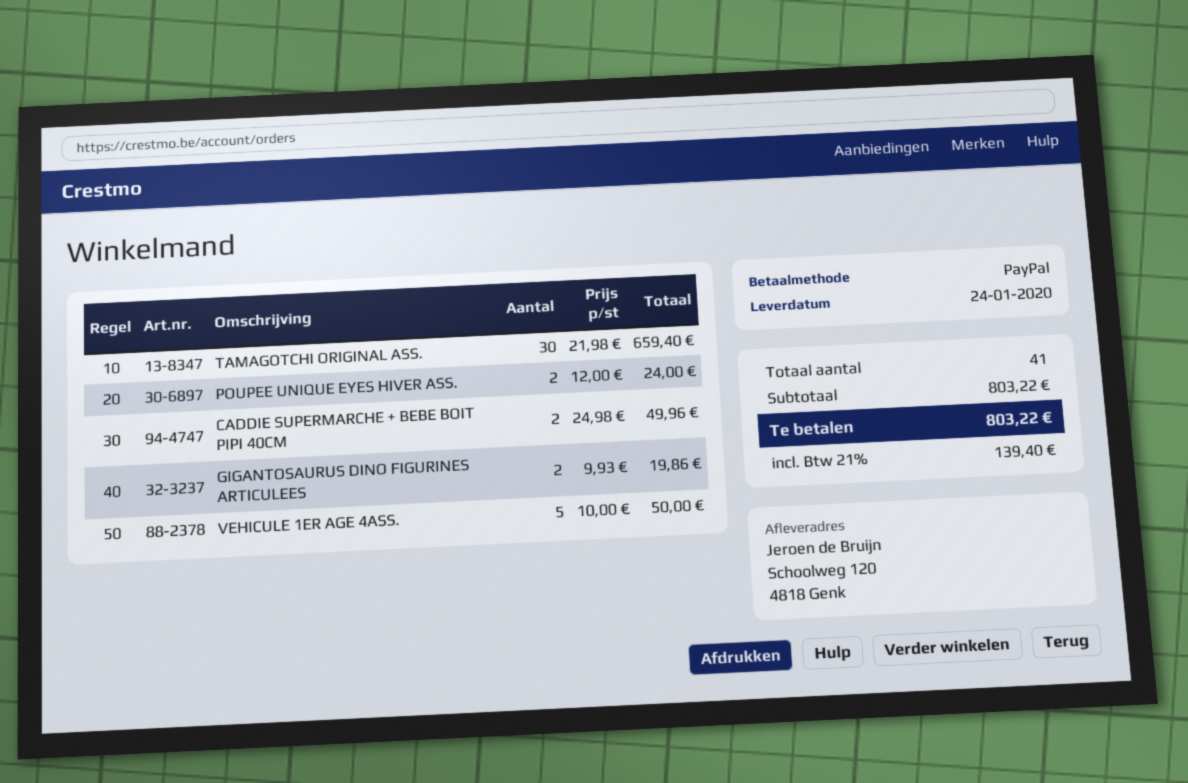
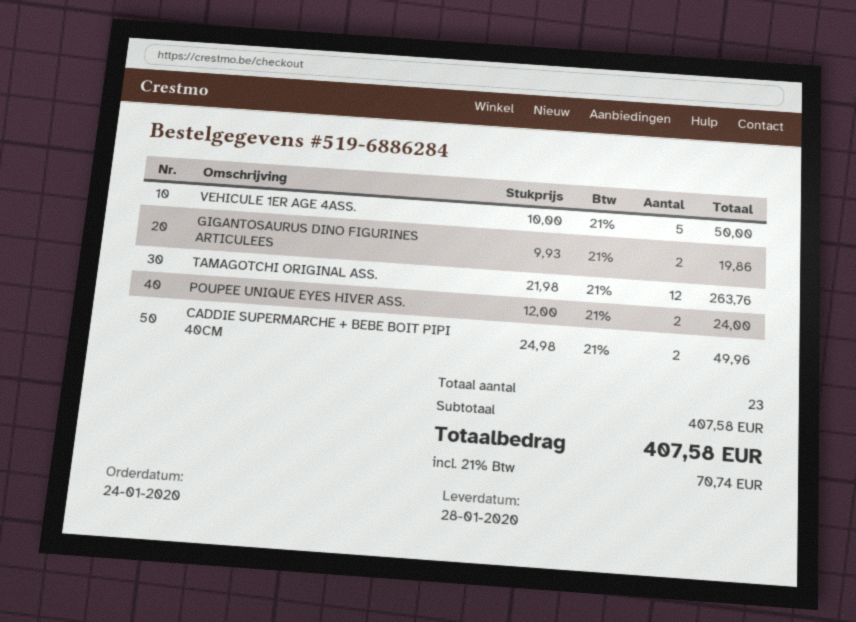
delivery date: 2020-01-24 -> 2020-01-28
TAMAGOTCHI ORIGINAL ASS.: 30 x 21.98 = 659.40 -> 12 x 21.98 = 263.76
total quantity: 41 -> 23
subtotal: 803.22 -> 407.58
tax: 21% = 139.40 -> 21% = 70.74
total: 803.22 -> 407.58

